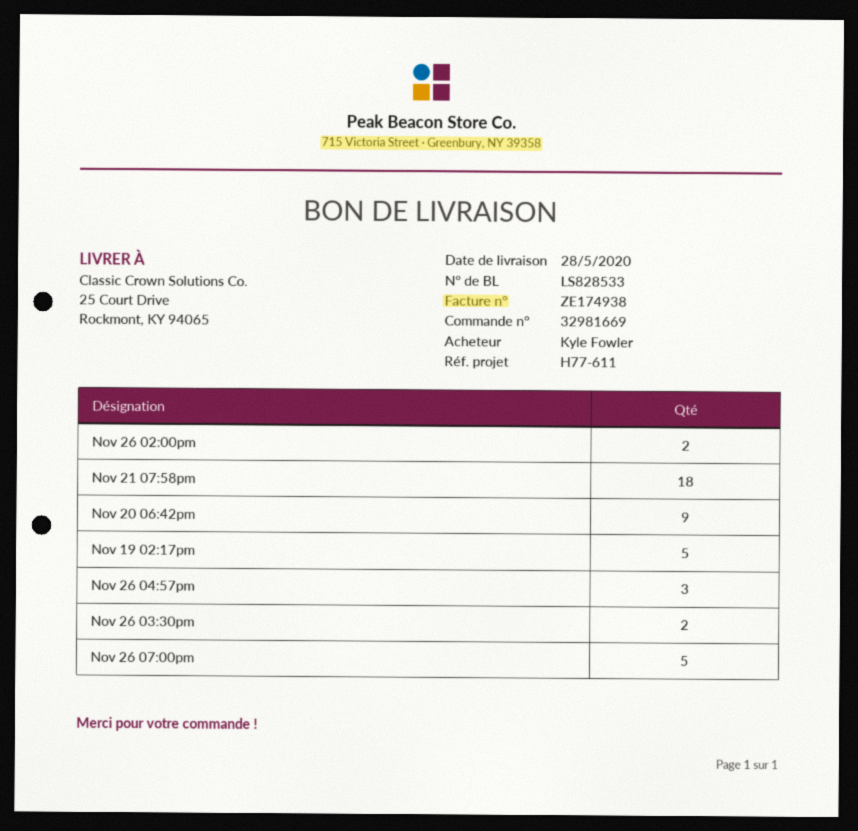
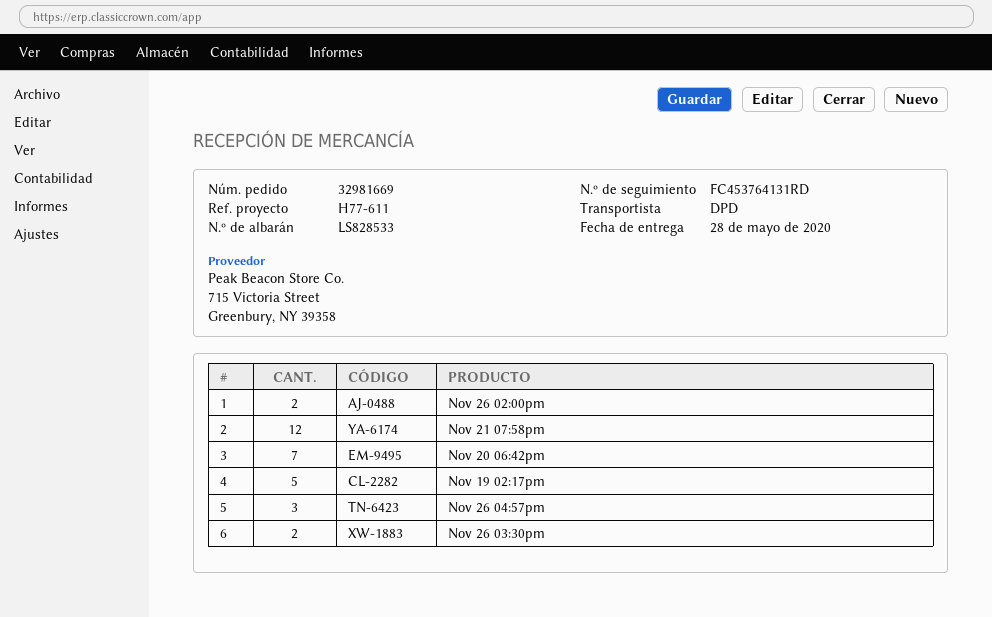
Nov 21 07:58pm: 18 -> 12
Nov 20 06:42pm: 9 -> 7
Nov 26 07:00pm: 5 -> none

